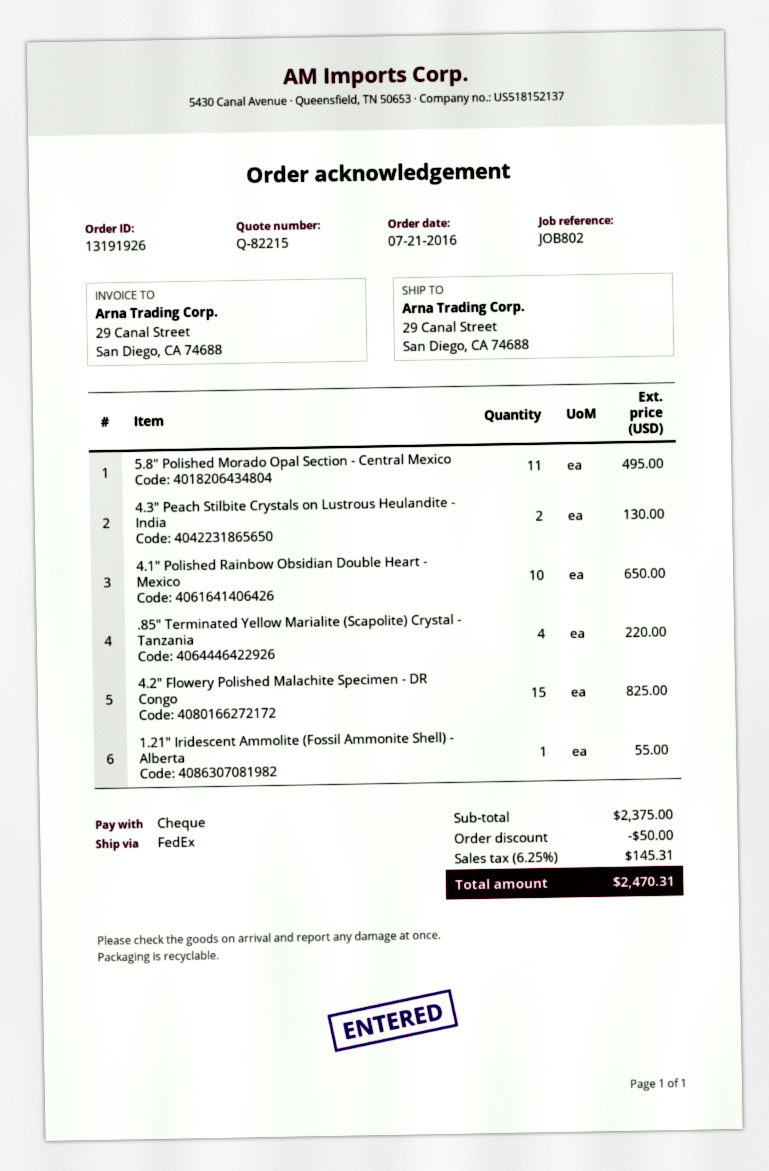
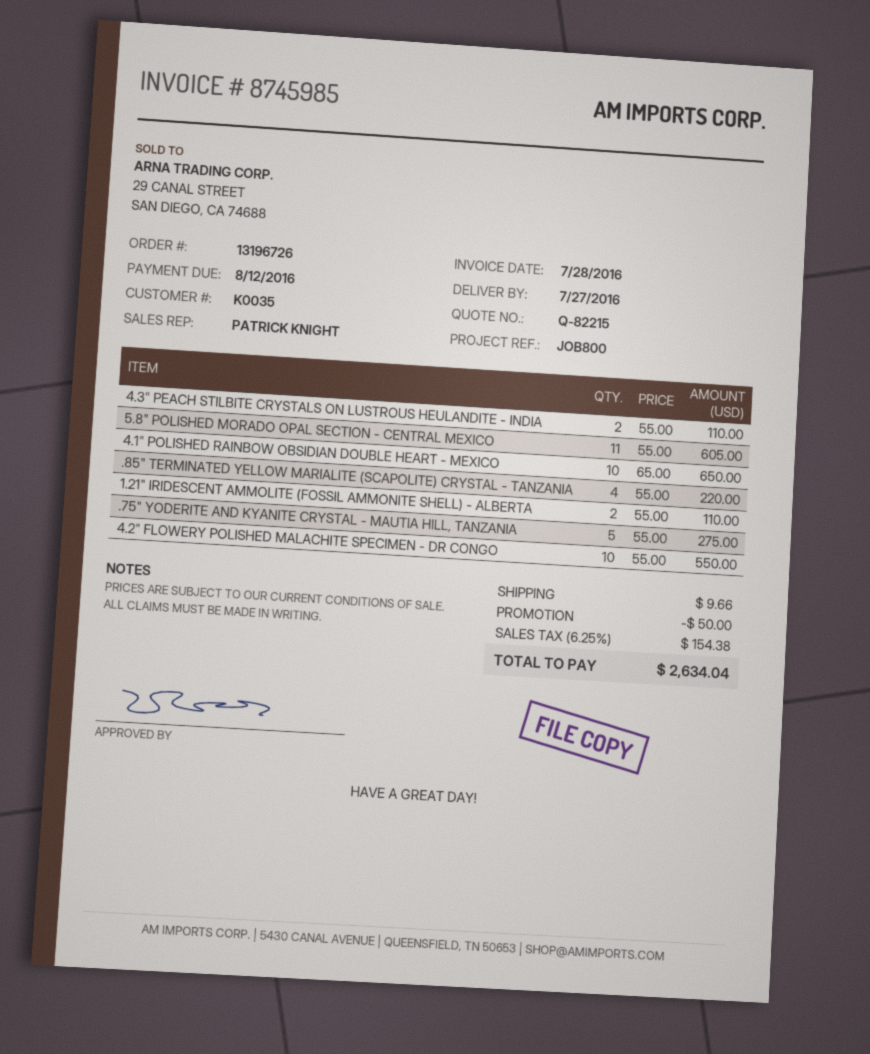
order number: 13191926 -> 13196726
reference: JOB802 -> JOB800
5.8" Polished Morado Opal Section - Central Mexico: 11 for 495.00 -> 11 for 605.00
4.3" Peach Stilbite Crystals on Lustrous Heulandite - India: 2 for 130.00 -> 2 for 110.00
4.2" Flowery Polished Malachite Specimen - DR Congo: 15 for 825.00 -> 10 for 550.00
1.21" Iridescent Ammolite (Fossil Ammonite Shell) - Alberta: 1 for 55.00 -> 2 for 110.00
.75" YODERITE AND KYANITE CRYSTAL - MAUTIA HILL, TANZANIA: none -> 5 for 275.00
shipping: none -> 9.66
tax: 6.25% = 145.31 -> 6.25% = 154.38
total: 2470.31 -> 2634.04

